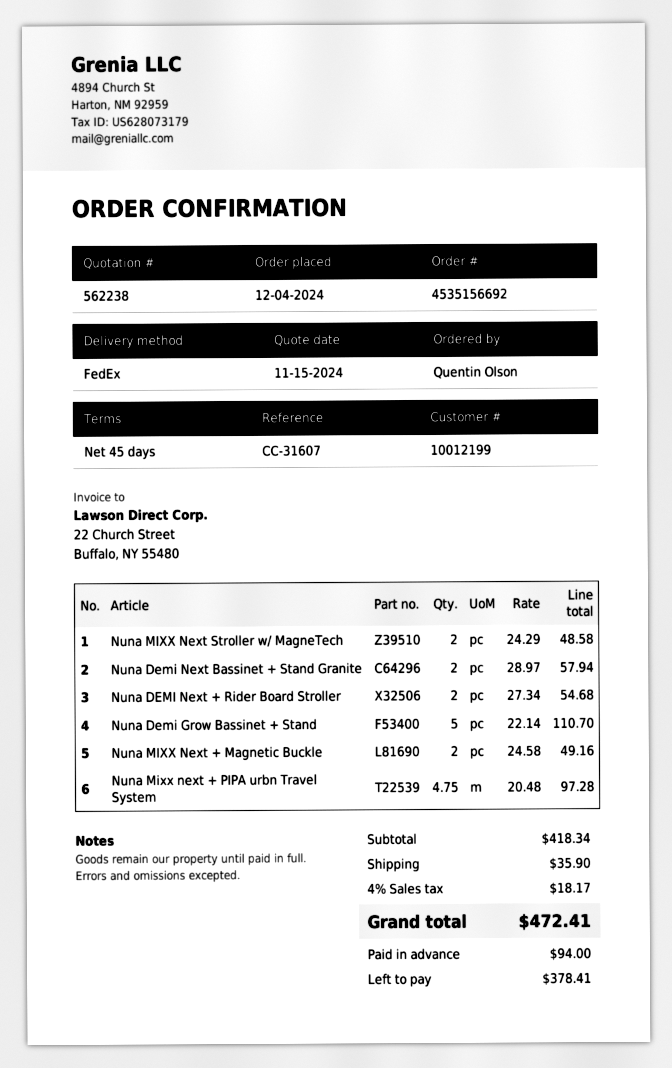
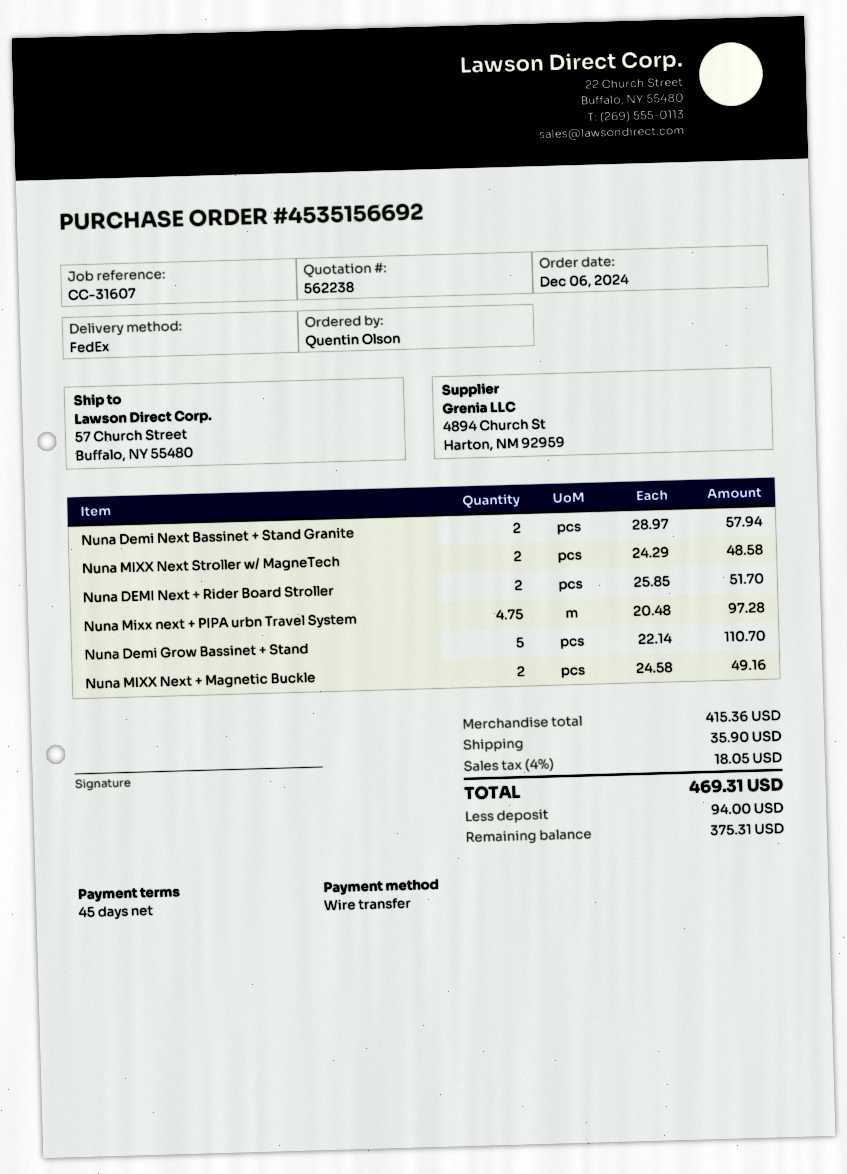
order date: 2024-12-04 -> 2024-12-06
Nuna DEMI Next + Rider Board Stroller: 2 x 27.34 = 54.68 -> 2 x 25.85 = 51.70
subtotal: 418.34 -> 415.36
tax: 4% = 18.17 -> 4% = 18.05
total: 472.41 -> 469.31
balance: 378.41 -> 375.31

